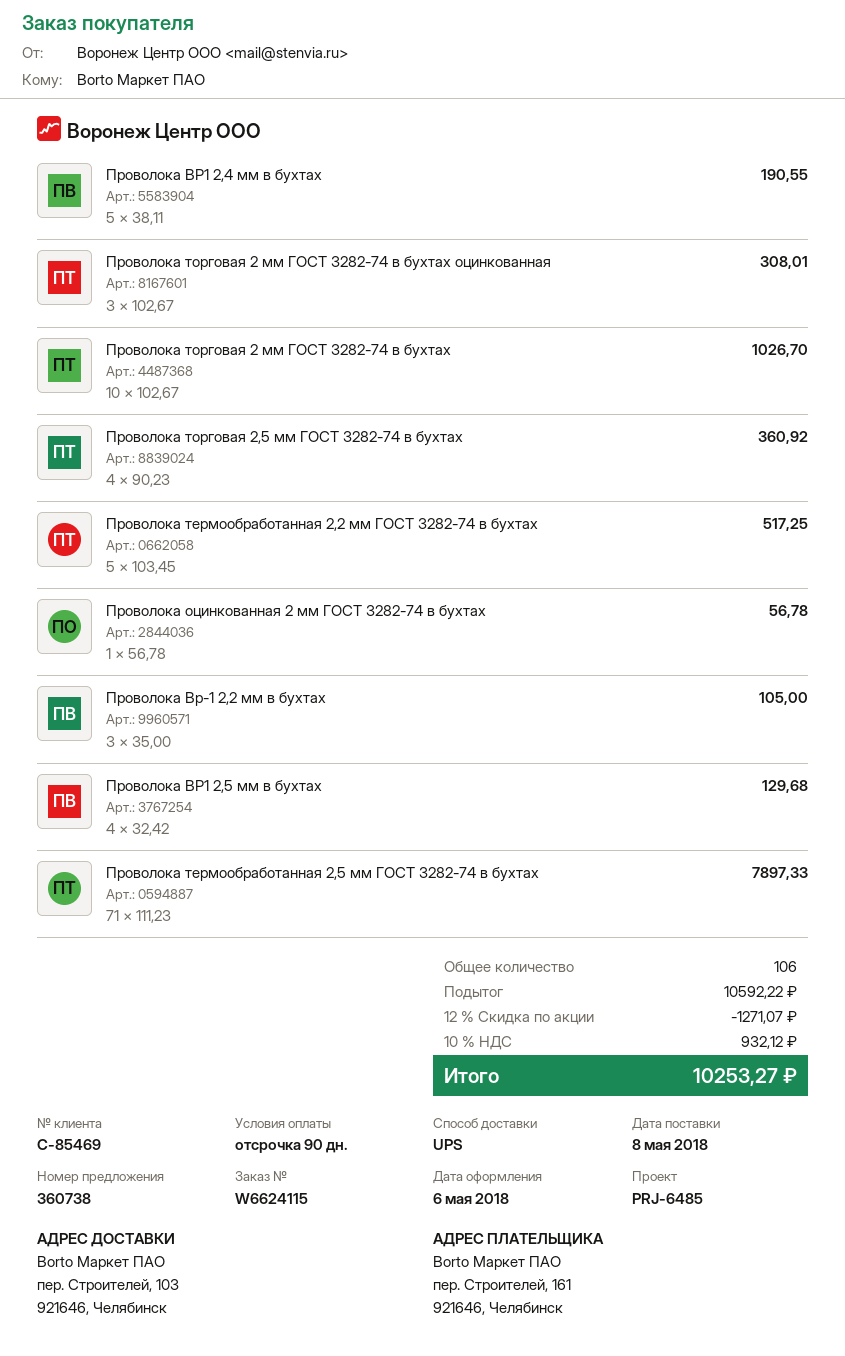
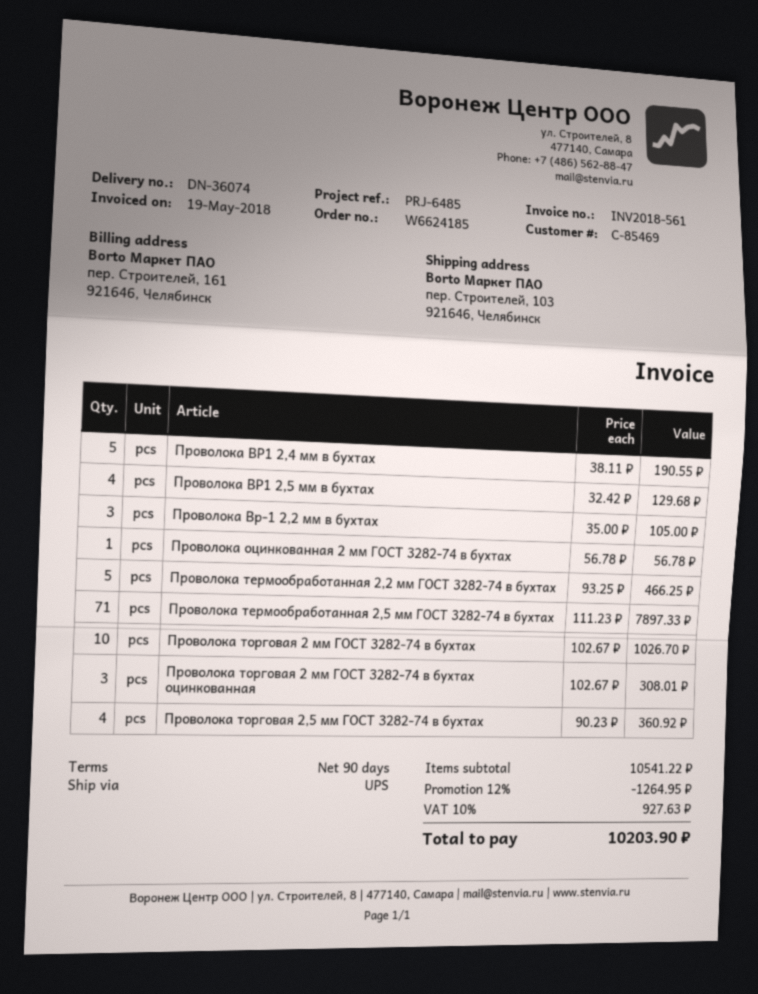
order number: W6624115 -> W6624185
Проволока термообработанная 2,2 мм ГОСТ 3282-74 в бухтах: 5 x 103.45 = 517.25 -> 5 x 93.25 = 466.25
subtotal: 10592.22 -> 10541.22
discount: 12% = 1271.07 -> 12% = 1264.95
tax: 10% = 932.12 -> 10% = 927.63
total: 10253.27 -> 10203.90

